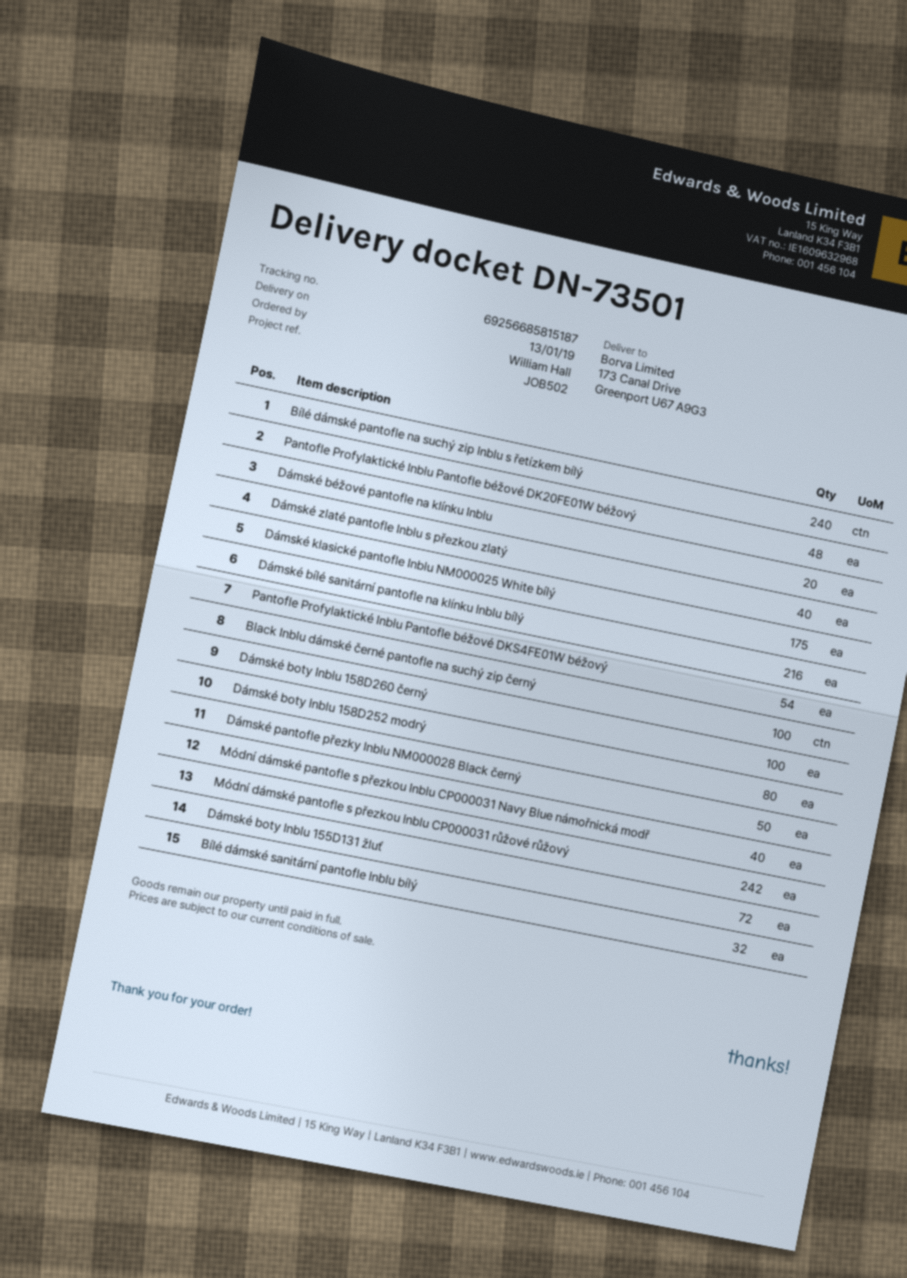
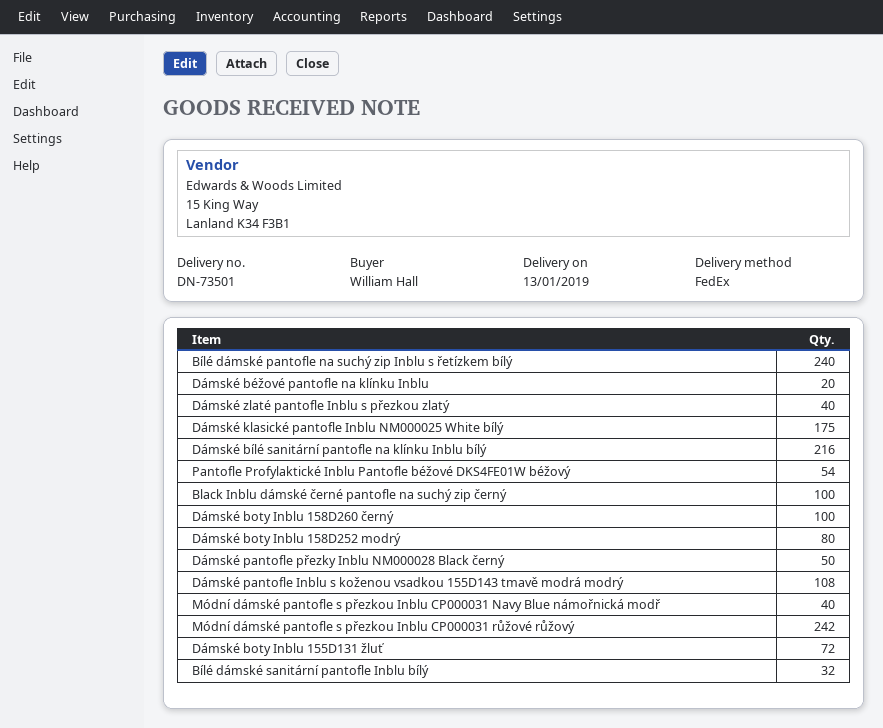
Pantofle Profylaktické Inblu Pantofle béžové DK20FE01W béžový: 48 -> none
Dámské pantofle Inblu s koženou vsadkou 155D143 tmavě modrá modrý: none -> 108

